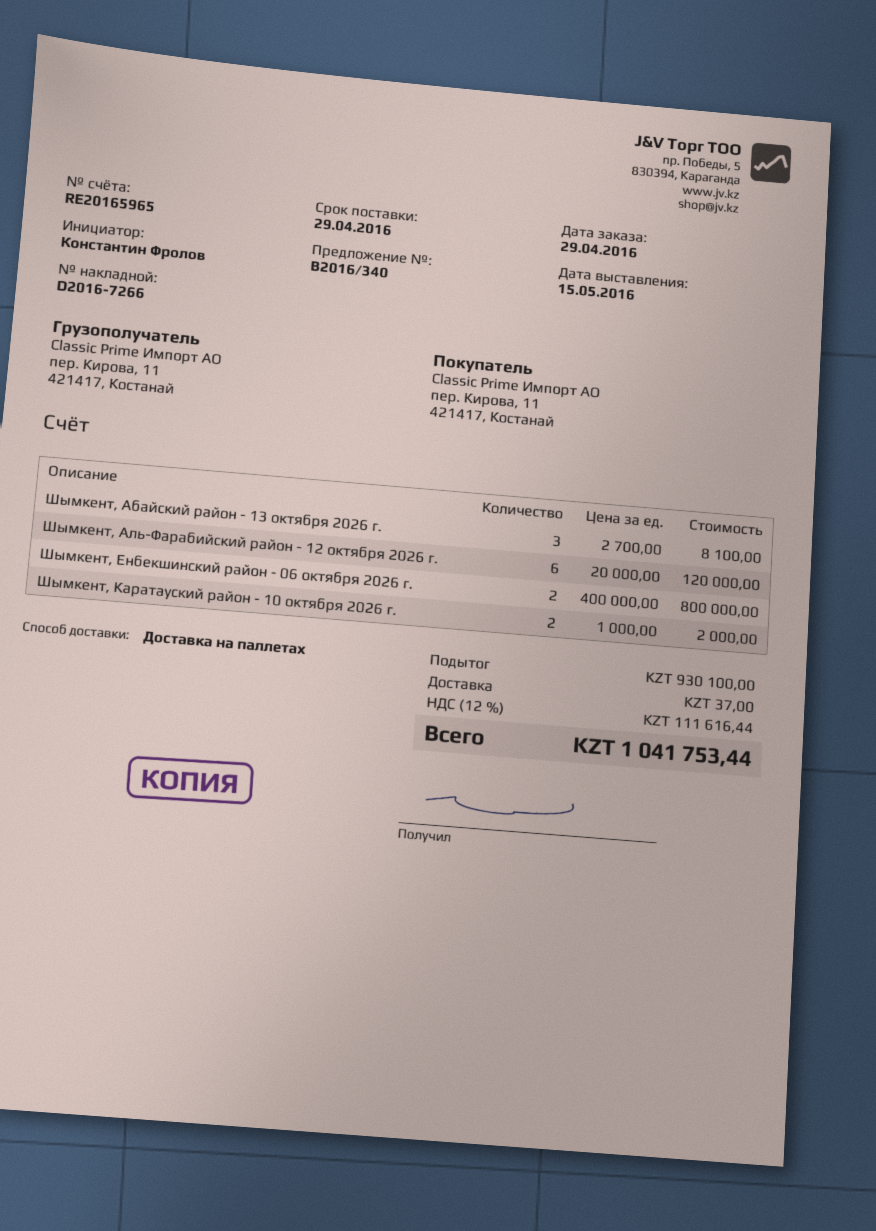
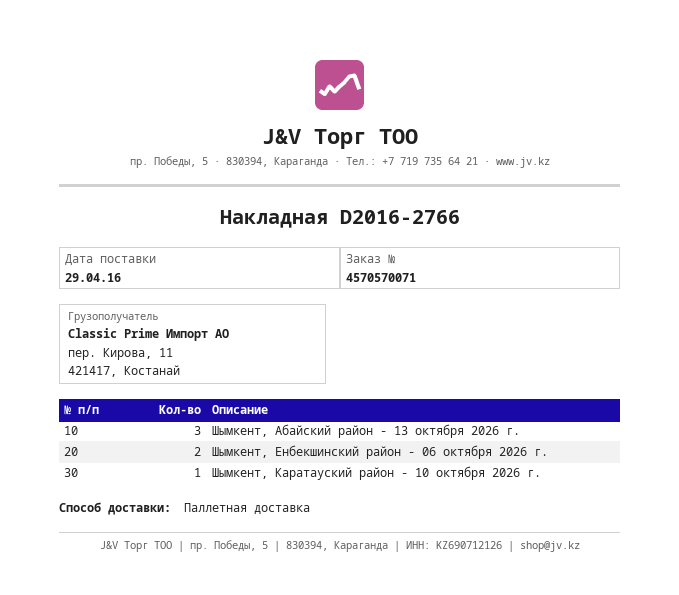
delivery note number: D2016-7266 -> D2016-2766
Шымкент, Аль-Фарабийский район - 12 октября 2026 г.: 6 -> none
Шымкент, Каратауский район - 10 октября 2026 г.: 2 -> 1

